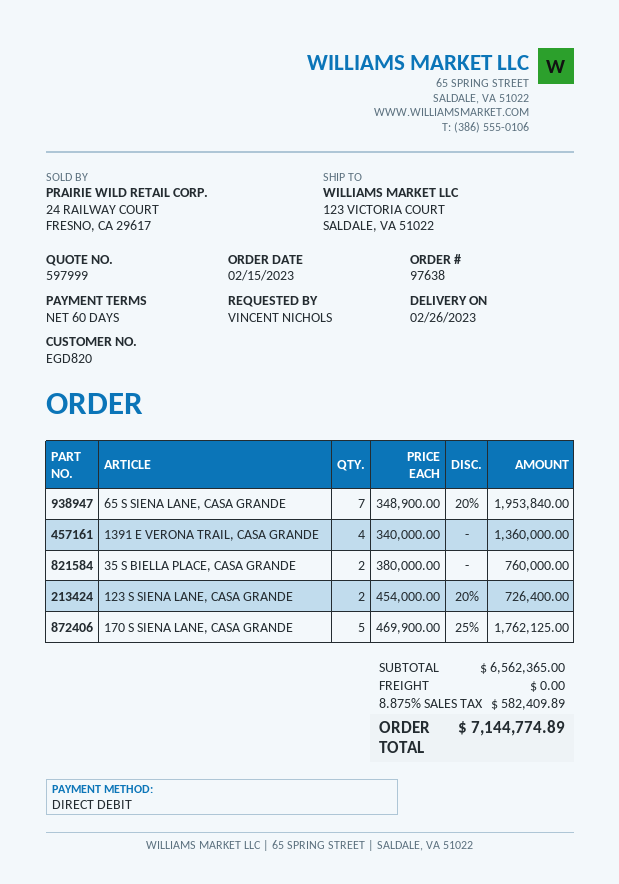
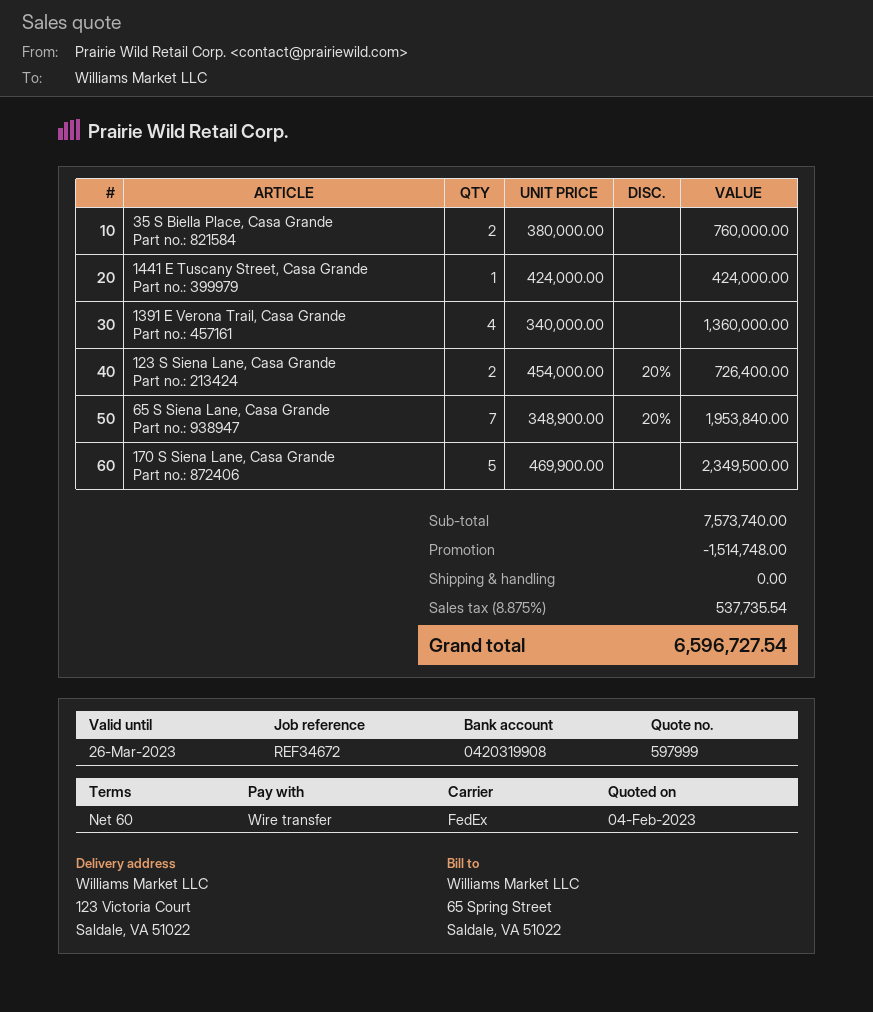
payment method: direct debit -> bank transfer
170 S SIENA LANE, CASA GRANDE: 5 x 469900.00 - 25% = 1762125.00 -> 5 x 469900.00 = 2349500.00
1441 E Tuscany Street, Casa Grande: none -> 1 x 424000.00 = 424000.00
subtotal: 6562365.00 -> 7573740.00
discount: none -> 1514748.00
tax: 8.875% = 582409.89 -> 8.875% = 537735.54
total: 7144774.89 -> 6596727.54

